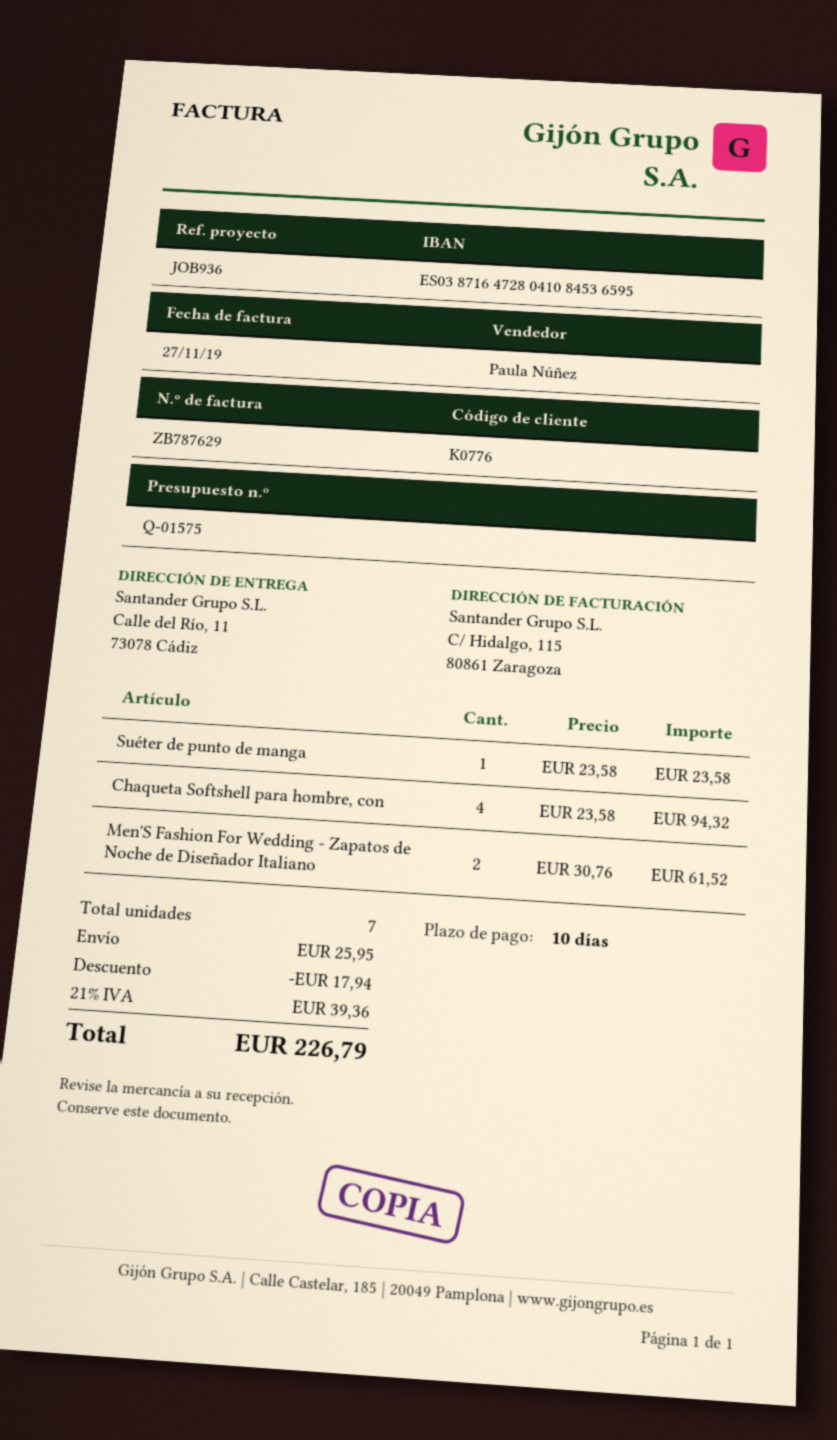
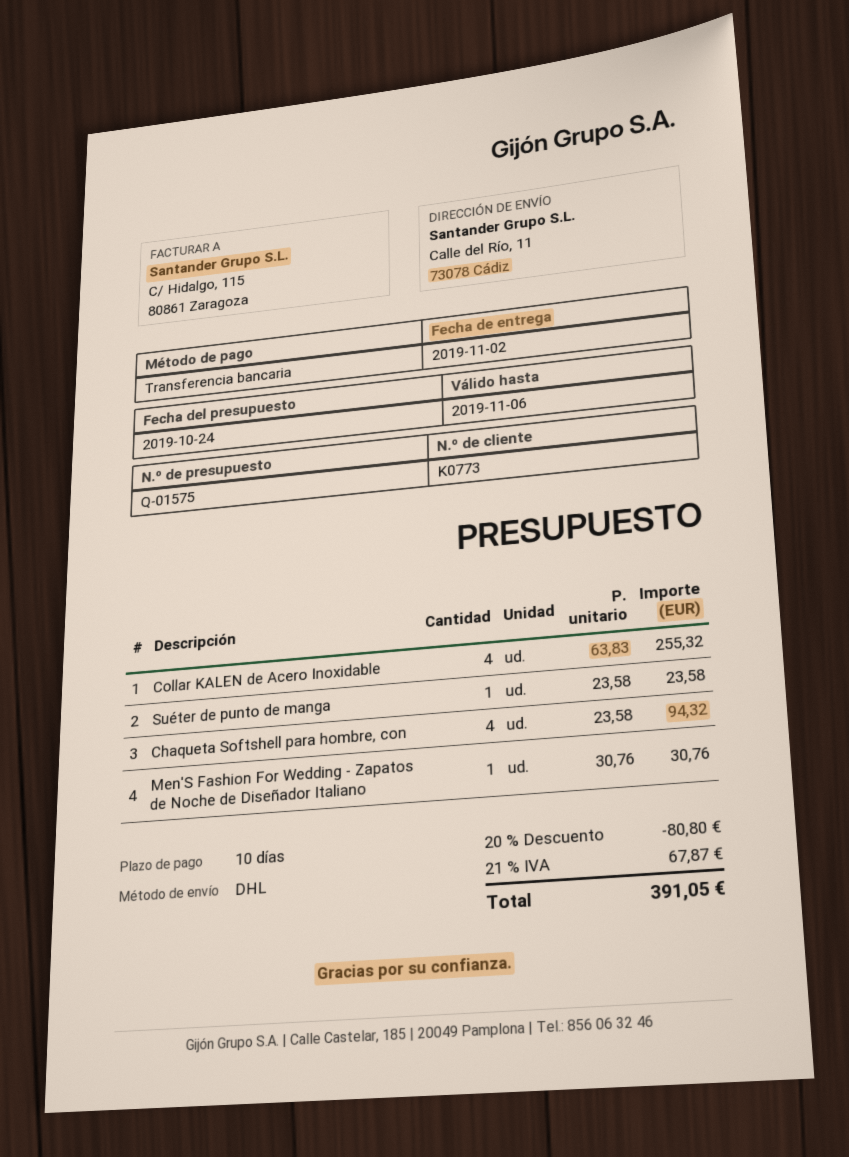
customer number: K0776 -> K0773
Men'S Fashion For Wedding - Zapatos de Noche de Diseñador Italiano: 2 x 30.76 = 61.52 -> 1 x 30.76 = 30.76
Collar KALEN de Acero Inoxidable: none -> 4 x 63.83 = 255.32
discount: 17.94 -> 80.80
shipping: 25.95 -> none
tax: 21% = 39.36 -> 21% = 67.87
total: 226.79 -> 391.05

